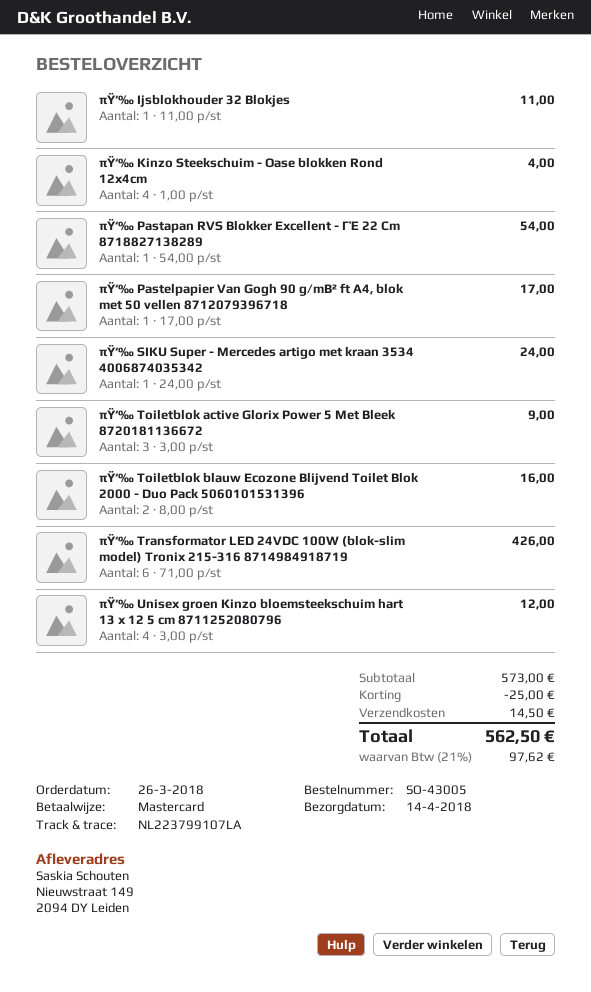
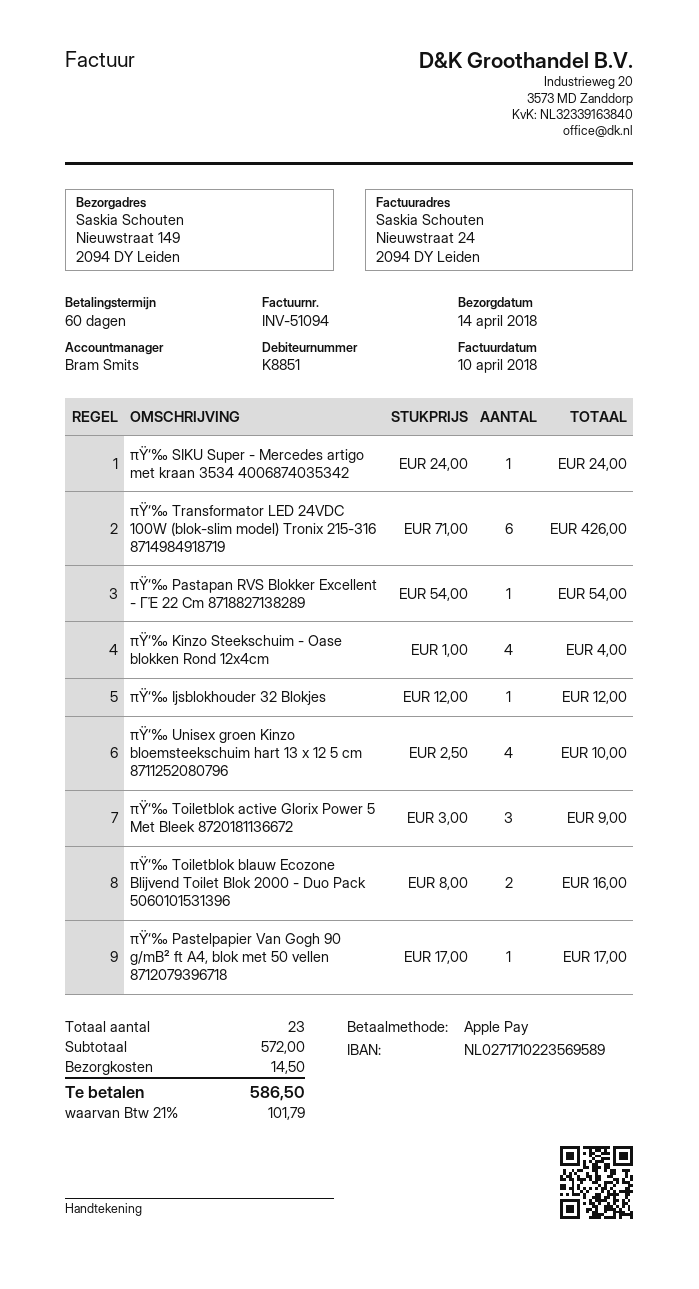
payment method: Mastercard -> Apple Pay
πŸ‘‰ Ijsblokhouder 32 Blokjes: 1 x 11.00 = 11.00 -> 1 x 12.00 = 12.00
πŸ‘‰ Unisex groen Kinzo bloemsteekschuim hart 13 x 12 5 cm 8711252080796: 4 x 3.00 = 12.00 -> 4 x 2.50 = 10.00
subtotal: 573.00 -> 572.00
discount: 25.00 -> none
tax: 21% = 97.62 -> 21% = 101.79
total: 562.50 -> 586.50

